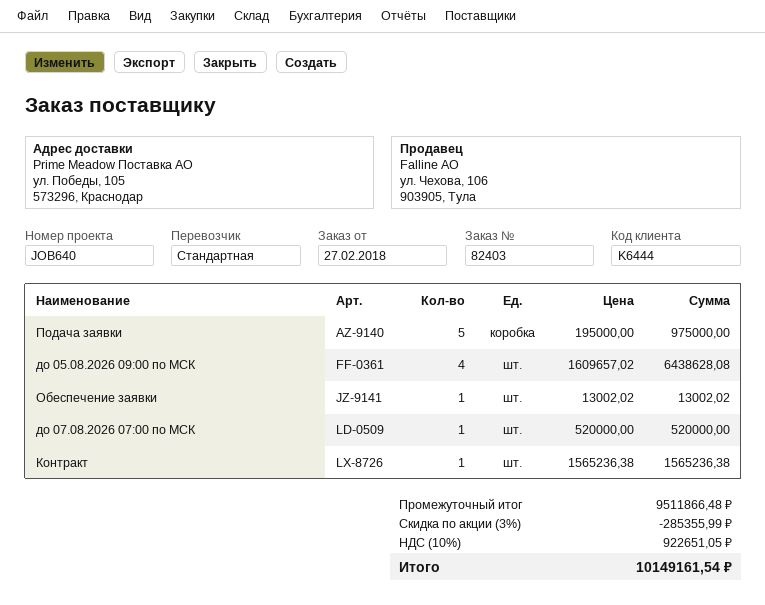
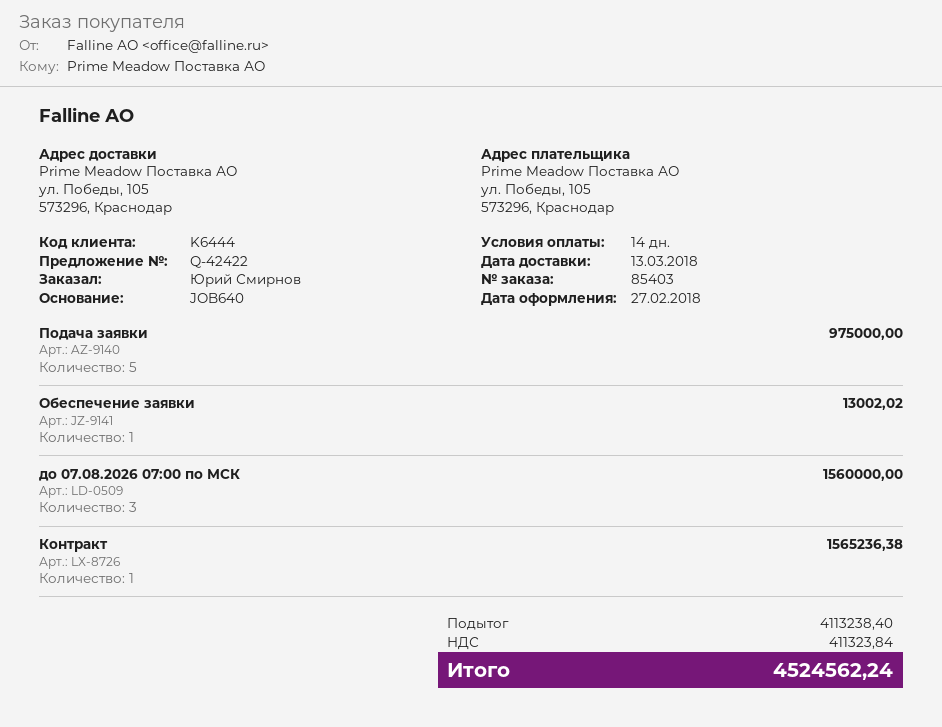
order number: 82403 -> 85403
до 05.08.2026 09:00 по МСК: 4 for 6438628.08 -> none
до 07.08.2026 07:00 по МСК: 1 for 520000.00 -> 3 for 1560000.00
subtotal: 9511866.48 -> 4113238.40
discount: 3% = 285355.99 -> none
tax: 922651.05 -> 411323.84
total: 10149161.54 -> 4524562.24

